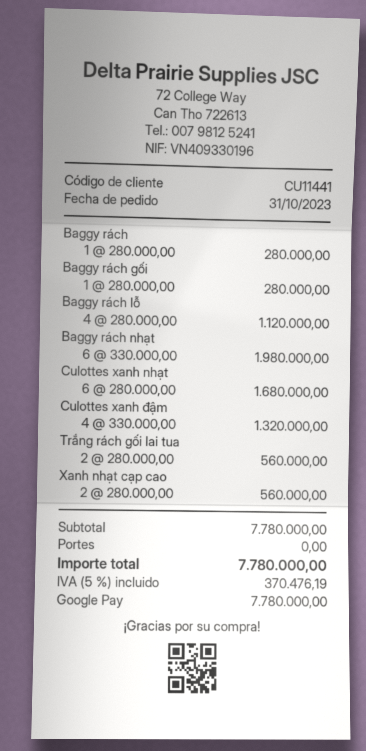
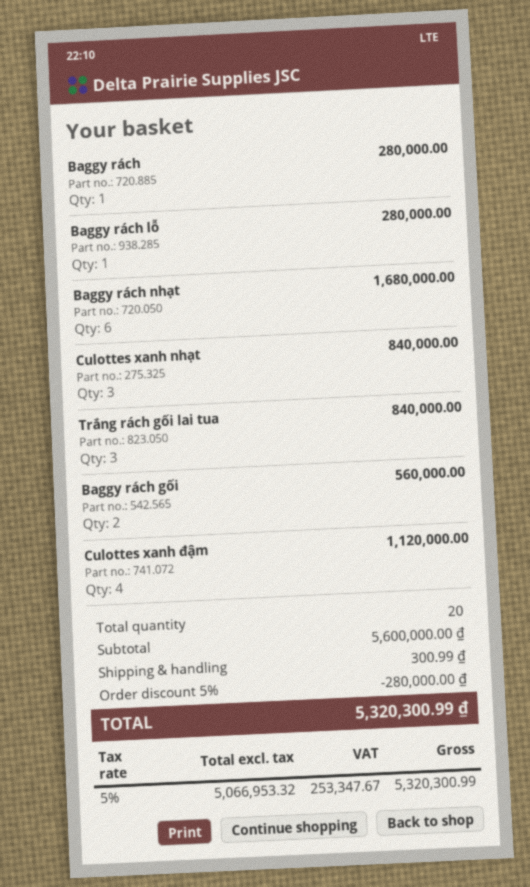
Baggy rách gối: 1 for 280000.00 -> 2 for 560000.00
Baggy rách lỗ: 4 for 1120000.00 -> 1 for 280000.00
Baggy rách nhạt: 6 for 1980000.00 -> 6 for 1680000.00
Culottes xanh nhạt: 6 for 1680000.00 -> 3 for 840000.00
Culottes xanh đậm: 4 for 1320000.00 -> 4 for 1120000.00
Trắng rách gối lai tua: 2 for 560000.00 -> 3 for 840000.00
Xanh nhạt cạp cao: 2 for 560000.00 -> none
subtotal: 7780000.00 -> 5600000.00
discount: none -> 5% = 280000.00
shipping: 0.00 -> 300.99
tax: 5% = 370476.19 -> 5% = 253347.67
total: 7780000.00 -> 5320300.99

